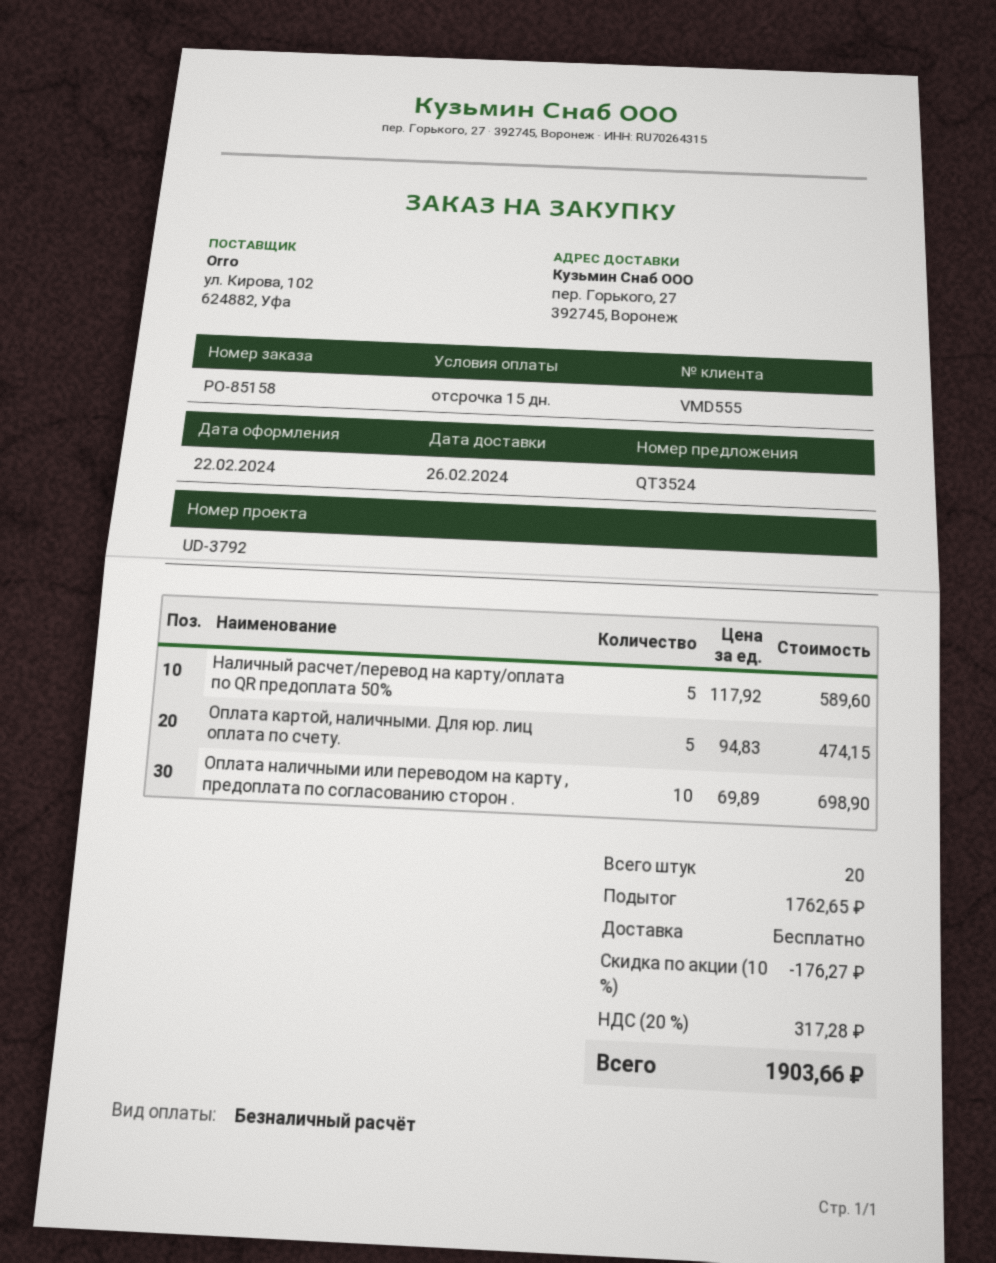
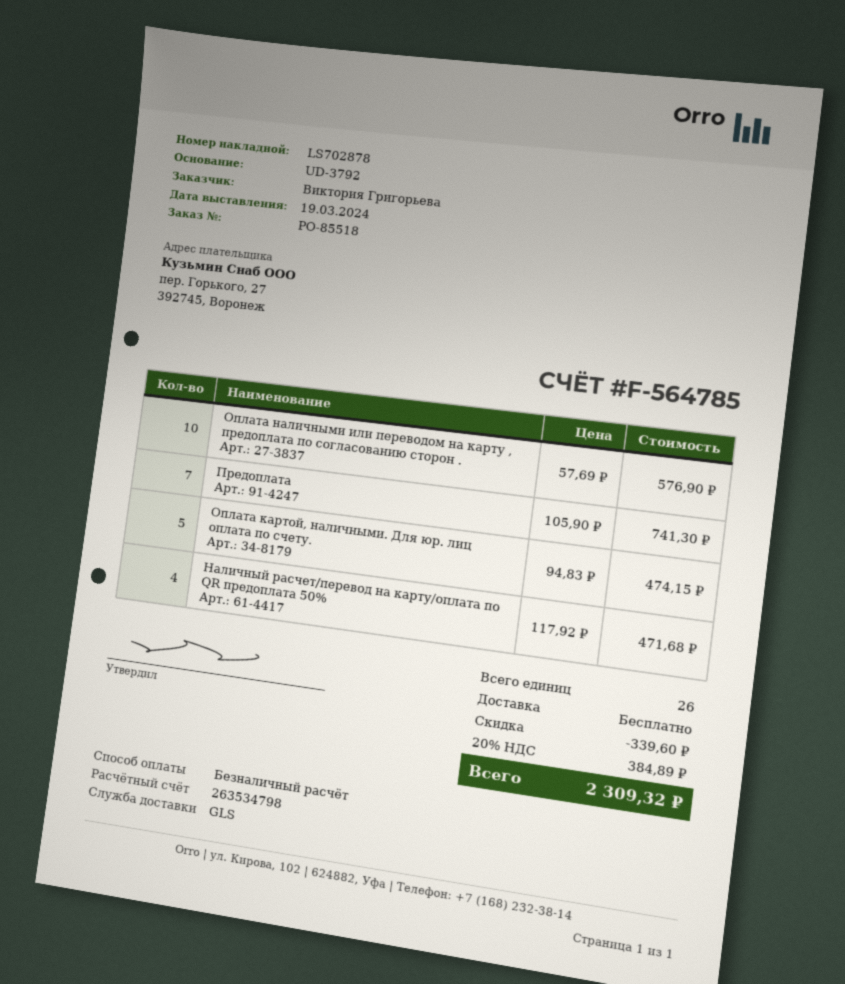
order number: PO-85158 -> PO-85518
Наличный расчет/перевод на карту/оплата по QR предоплата 50%: 5 x 117.92 = 589.60 -> 4 x 117.92 = 471.68
Оплата наличными или переводом на карту , предоплата по согласованию сторон .: 10 x 69.89 = 698.90 -> 10 x 57.69 = 576.90
Предоплата: none -> 7 x 105.90 = 741.30
total quantity: 20 -> 26
discount: 176.27 -> 339.60
tax: 20% = 317.28 -> 20% = 384.89
total: 1903.66 -> 2309.32

